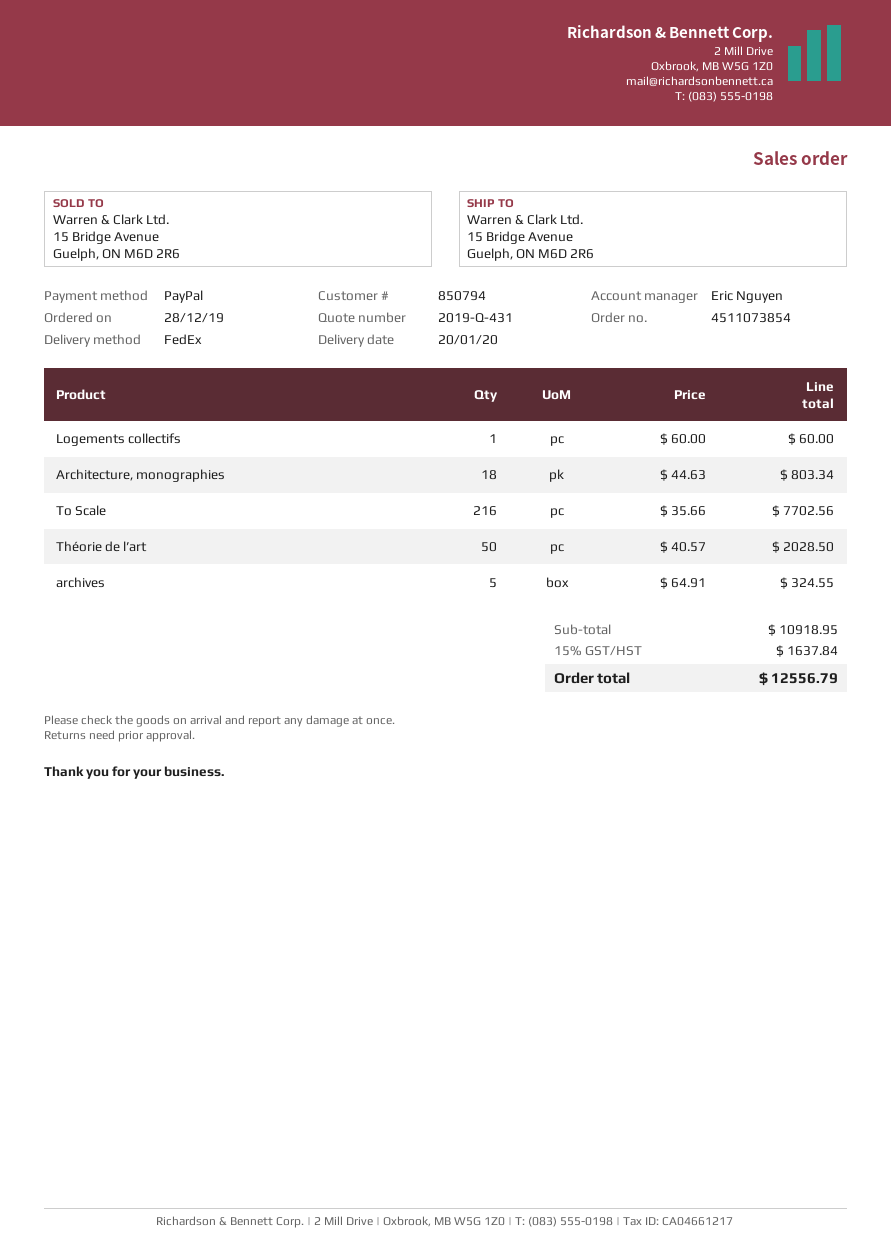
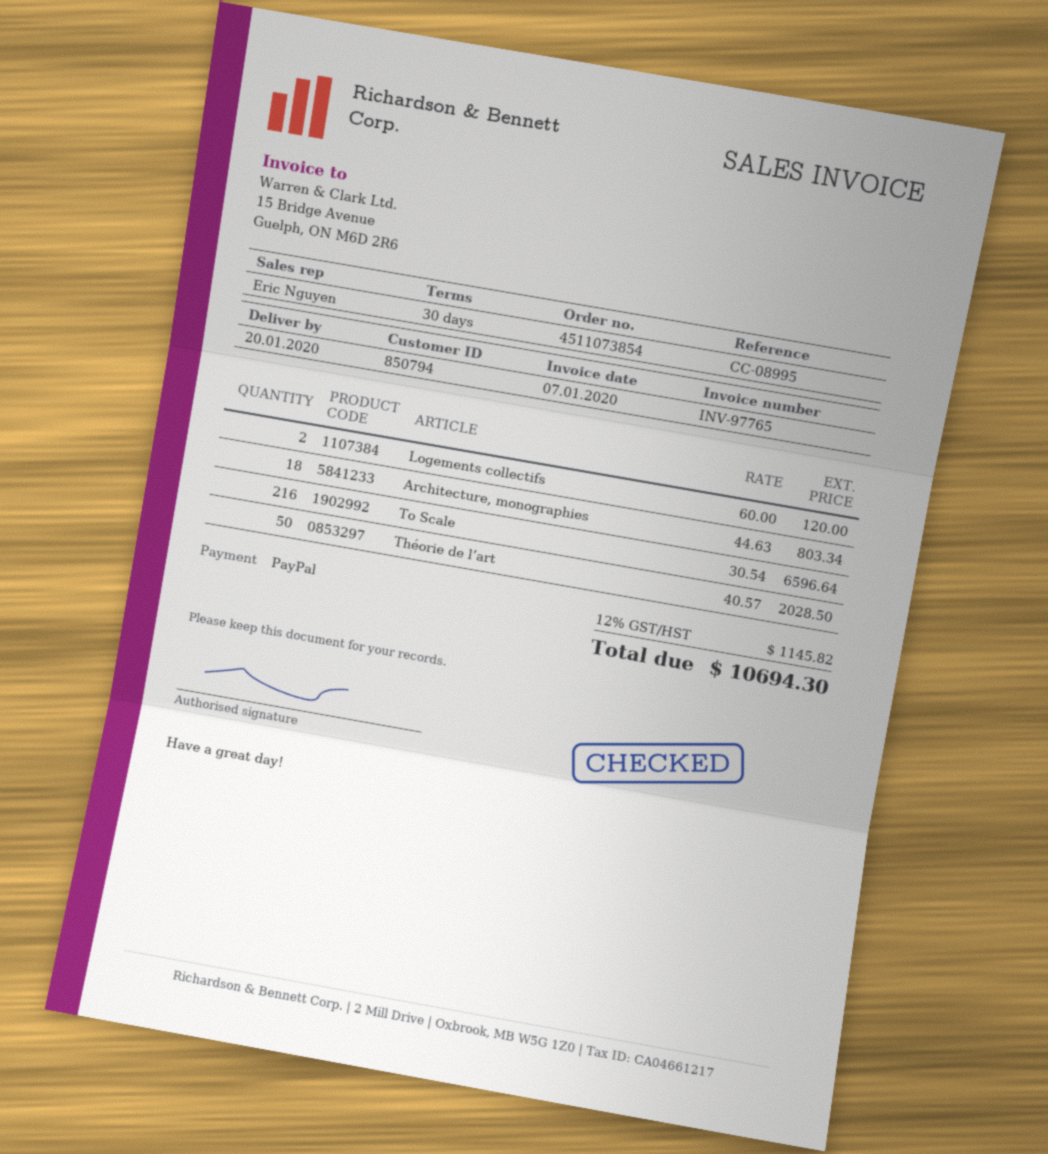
Logements collectifs: 1 x 60.00 = 60.00 -> 2 x 60.00 = 120.00
To Scale: 216 x 35.66 = 7702.56 -> 216 x 30.54 = 6596.64
archives: 5 x 64.91 = 324.55 -> none
tax: 15% = 1637.84 -> 12% = 1145.82
total: 12556.79 -> 10694.30

